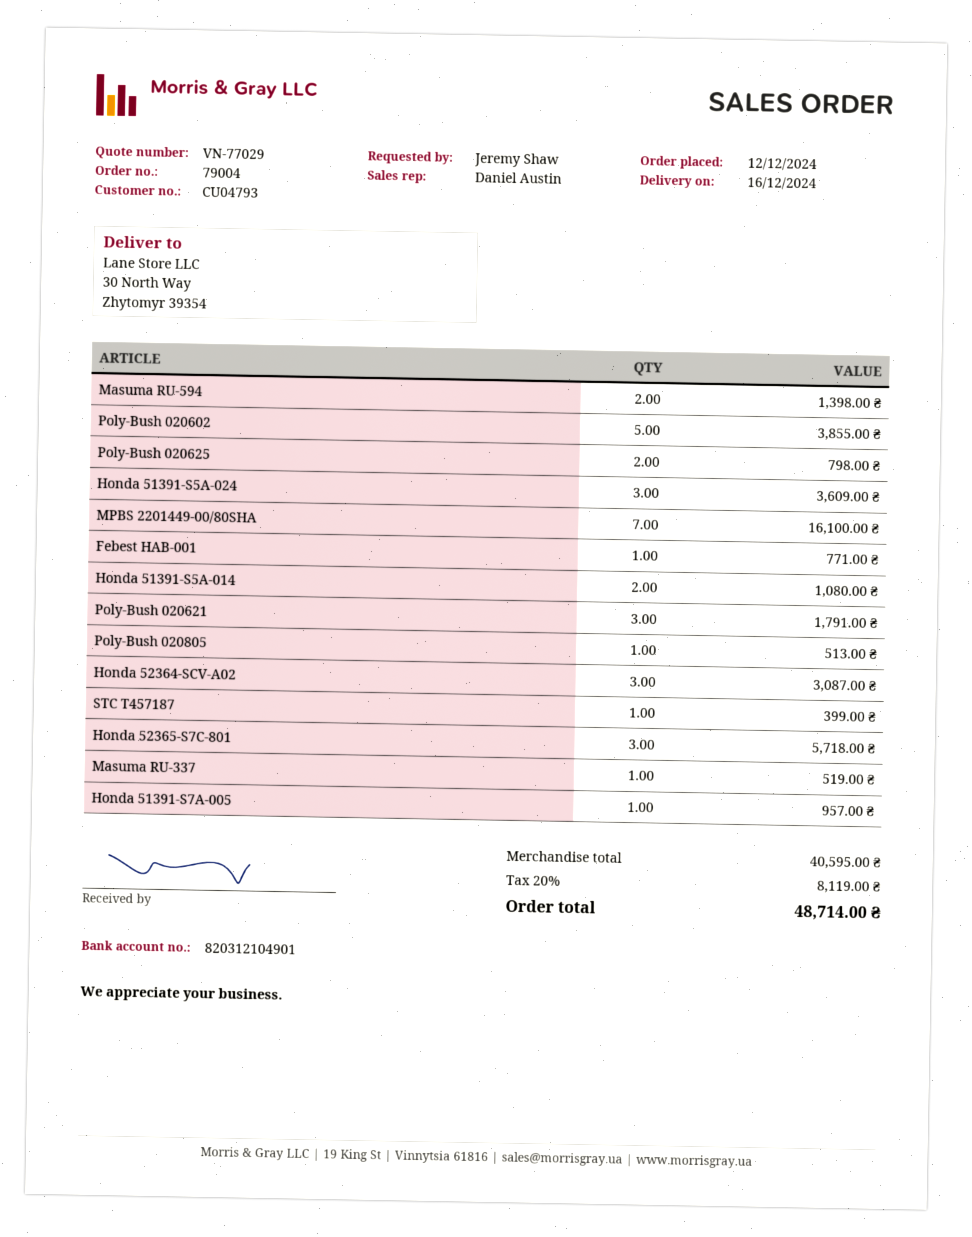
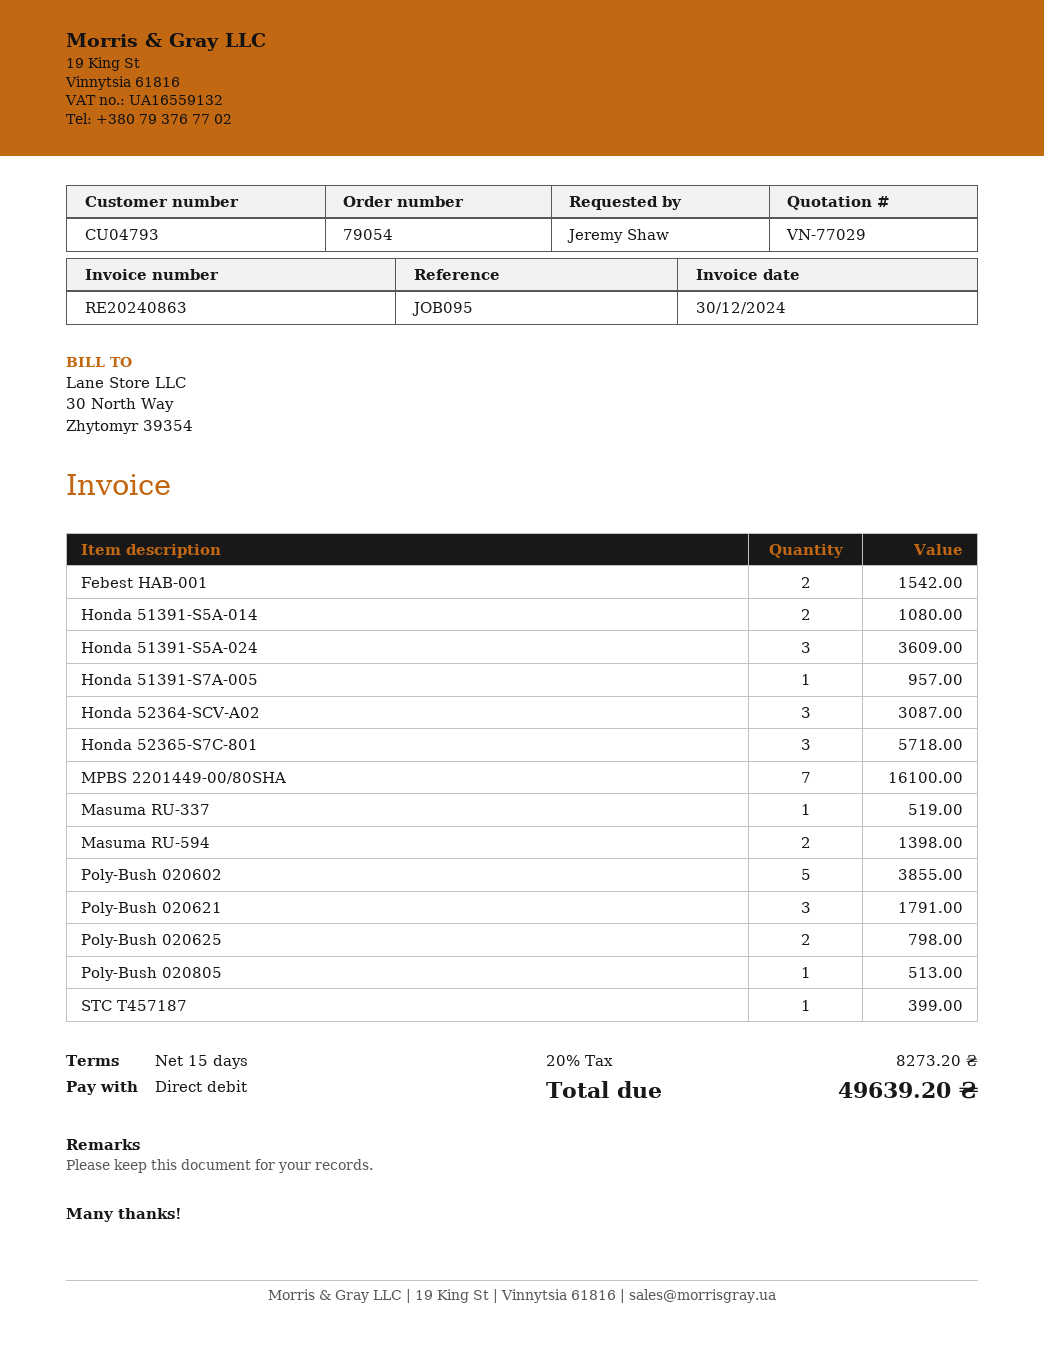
order number: 79004 -> 79054
Febest HAB-001: 1 for 771.00 -> 2 for 1542.00
tax: 20% = 8119.00 -> 20% = 8273.20
total: 48714.00 -> 49639.20

